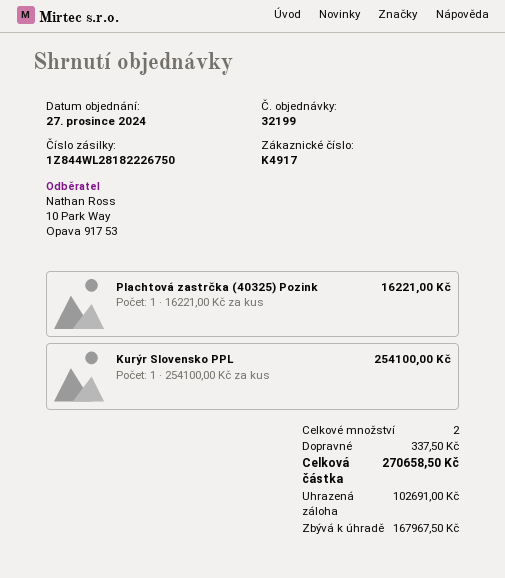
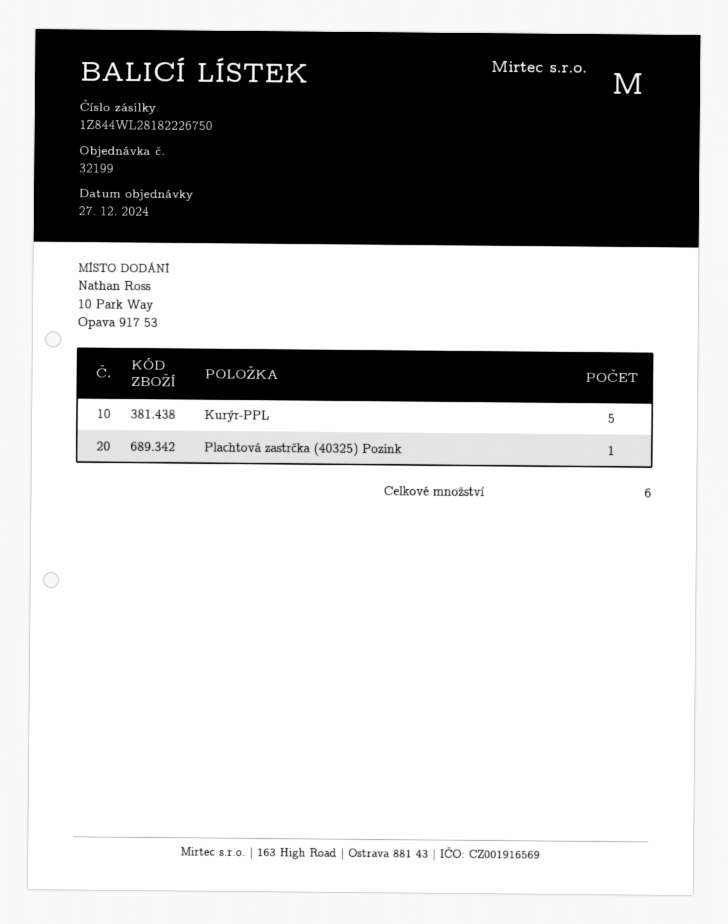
Kurýr Slovensko PPL: 1 -> none
Kurýr-PPL: none -> 5
total quantity: 2 -> 6

